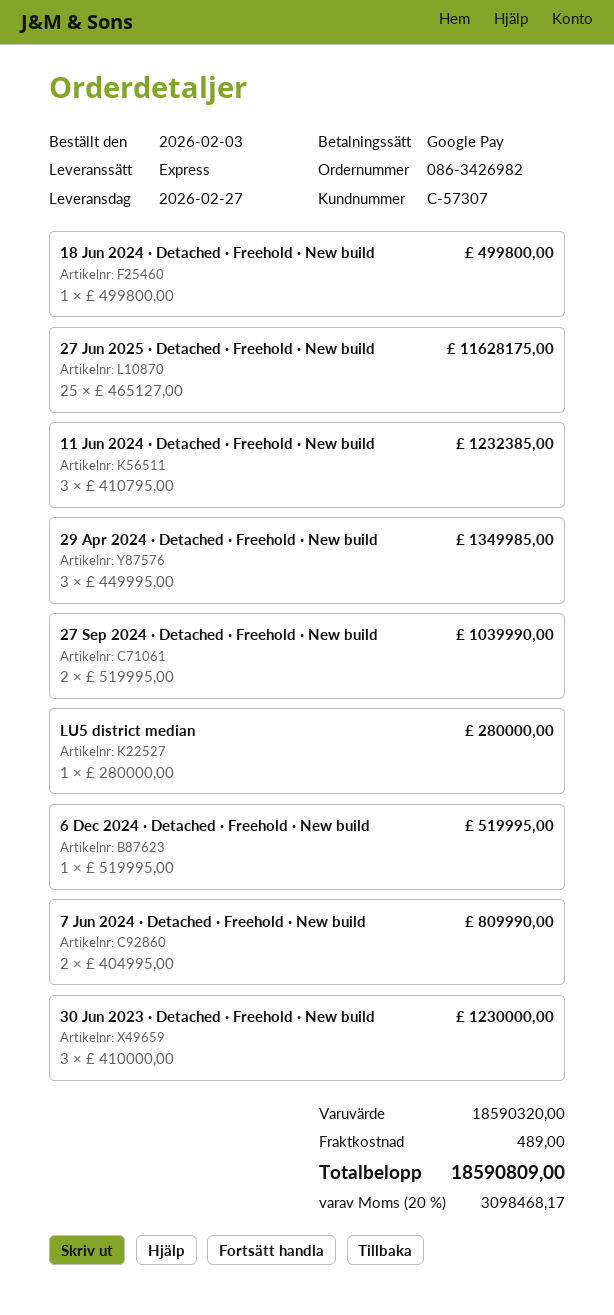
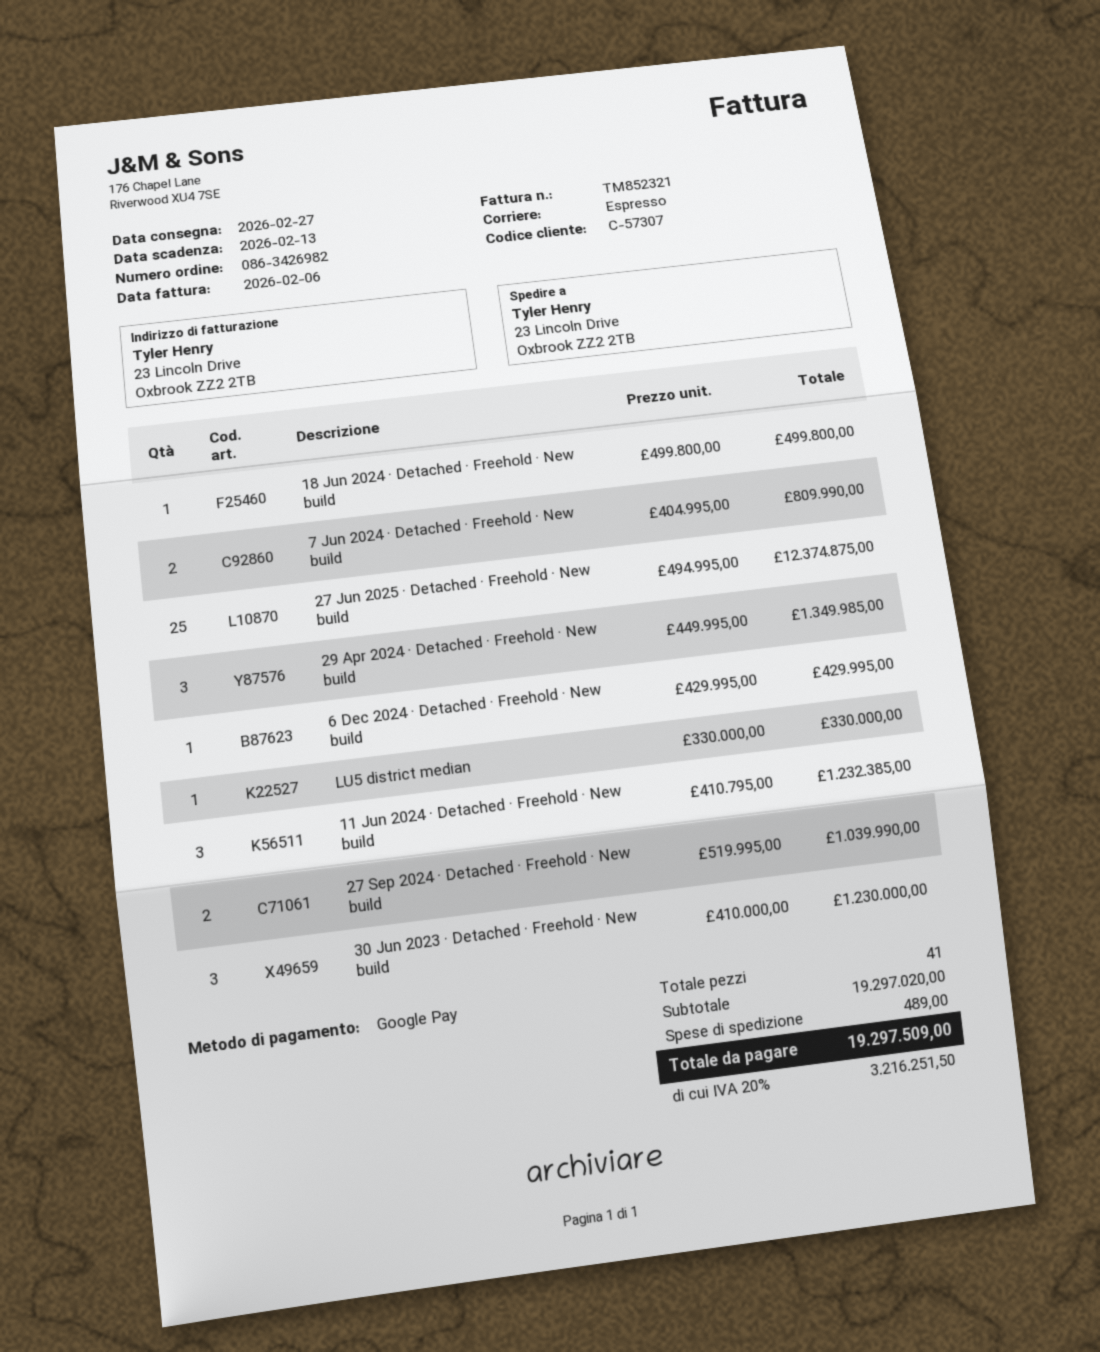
27 Jun 2025 · Detached · Freehold · New build: 25 x 465127.00 = 11628175.00 -> 25 x 494995.00 = 12374875.00
LU5 district median: 1 x 280000.00 = 280000.00 -> 1 x 330000.00 = 330000.00
6 Dec 2024 · Detached · Freehold · New build: 1 x 519995.00 = 519995.00 -> 1 x 429995.00 = 429995.00
subtotal: 18590320.00 -> 19297020.00
tax: 20% = 3098468.17 -> 20% = 3216251.50
total: 18590809.00 -> 19297509.00

